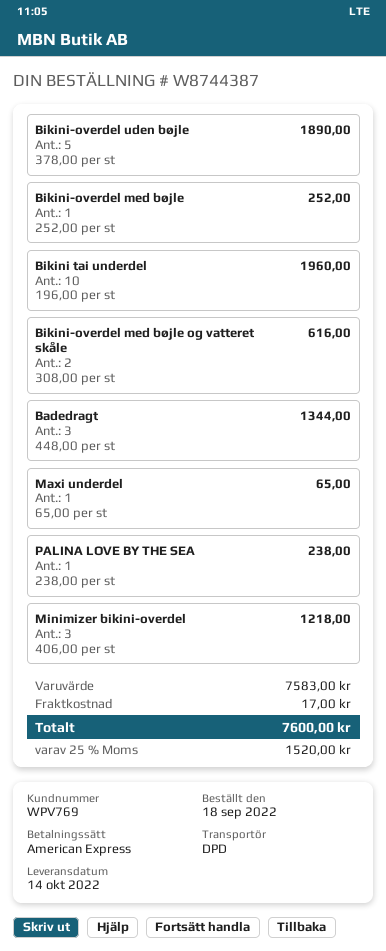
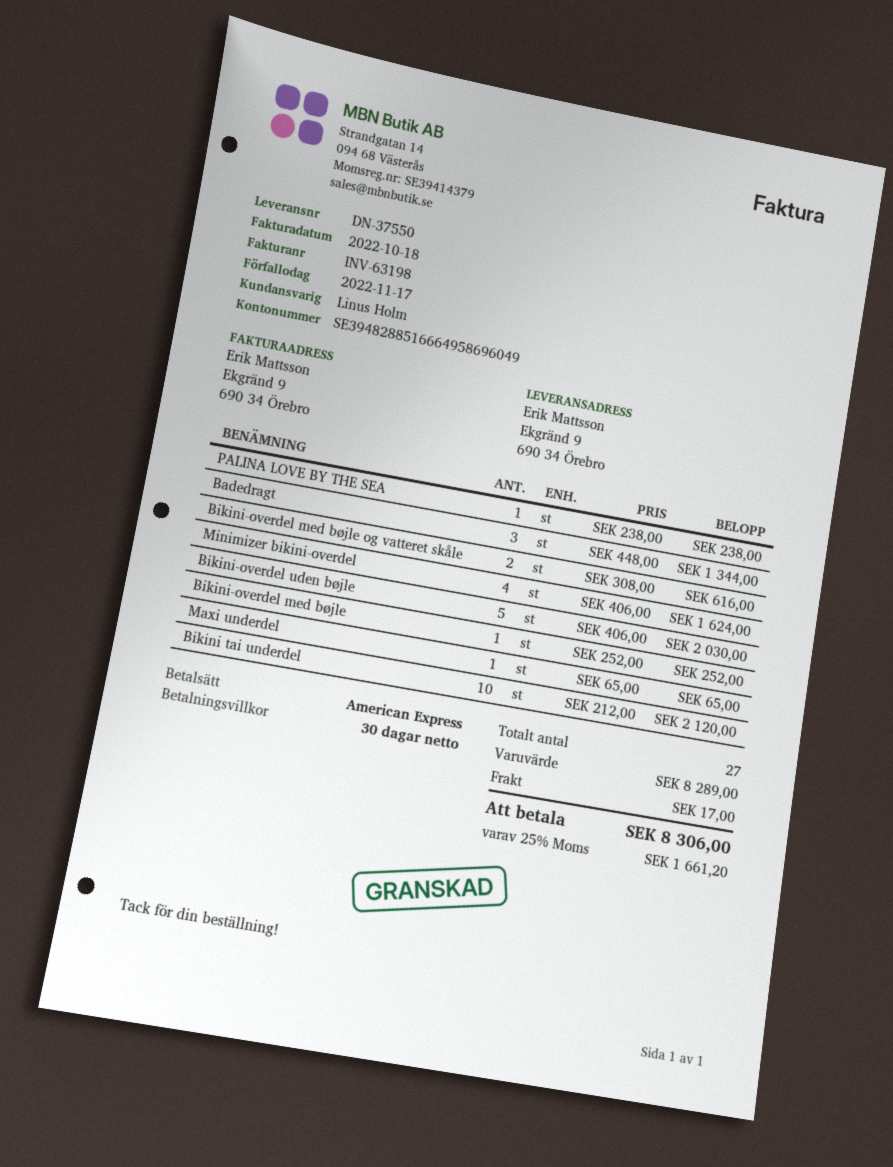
Bikini-overdel uden bøjle: 5 x 378.00 = 1890.00 -> 5 x 406.00 = 2030.00
Bikini tai underdel: 10 x 196.00 = 1960.00 -> 10 x 212.00 = 2120.00
Minimizer bikini-overdel: 3 x 406.00 = 1218.00 -> 4 x 406.00 = 1624.00
subtotal: 7583.00 -> 8289.00
tax: 25% = 1520.00 -> 25% = 1661.20
total: 7600.00 -> 8306.00

